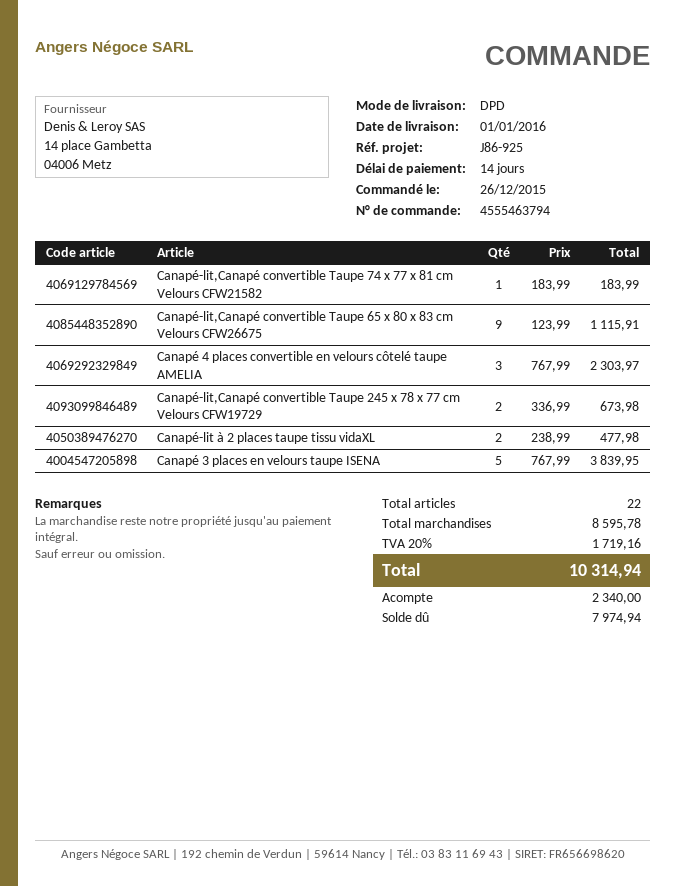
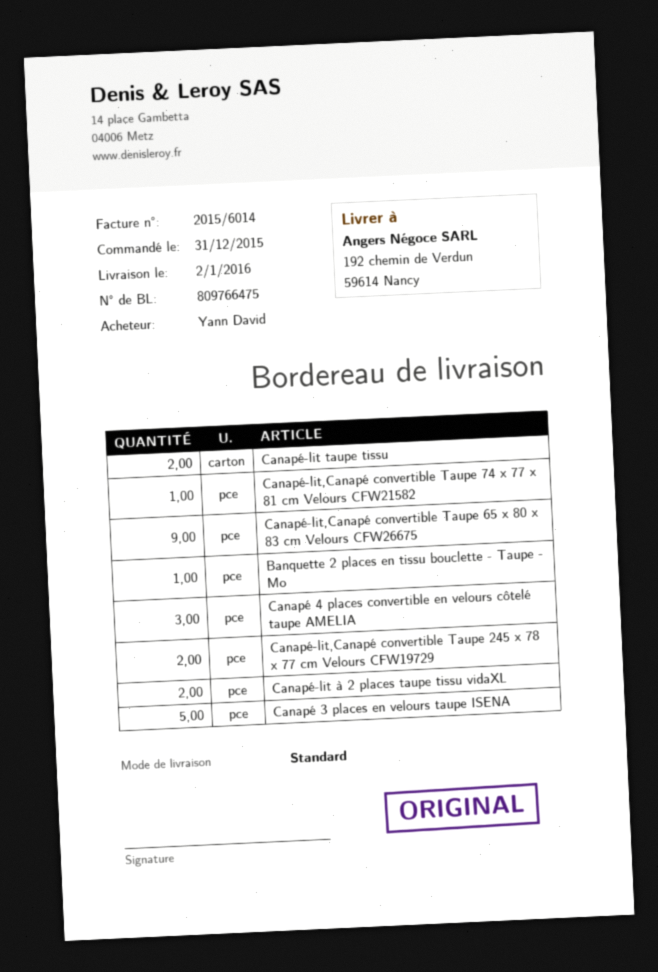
order date: 2015-12-26 -> 2015-12-31
delivery date: 2016-01-01 -> 2016-01-02
shipping method: DPD -> standard
Canapé-lit taupe tissu: none -> 2
Banquette 2 places en tissu bouclette - Taupe - Mo: none -> 1

